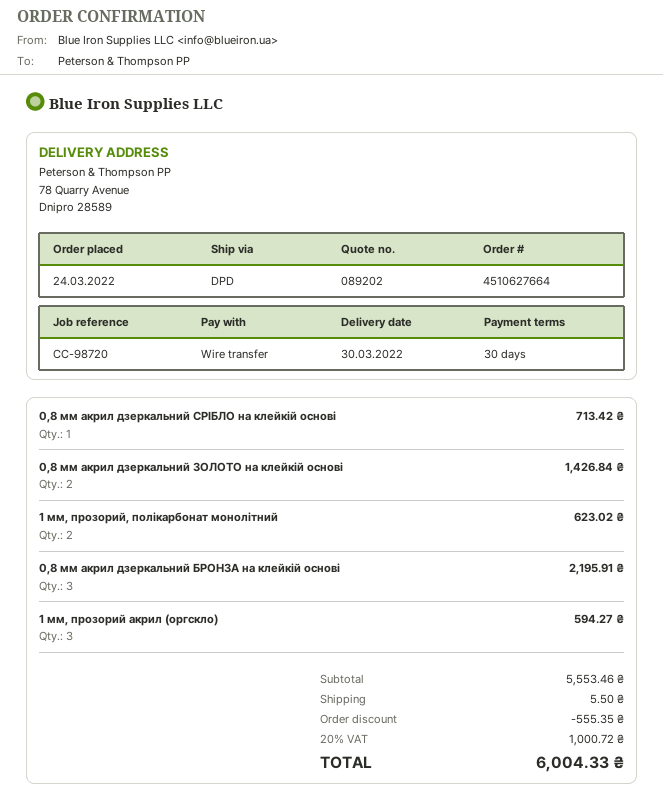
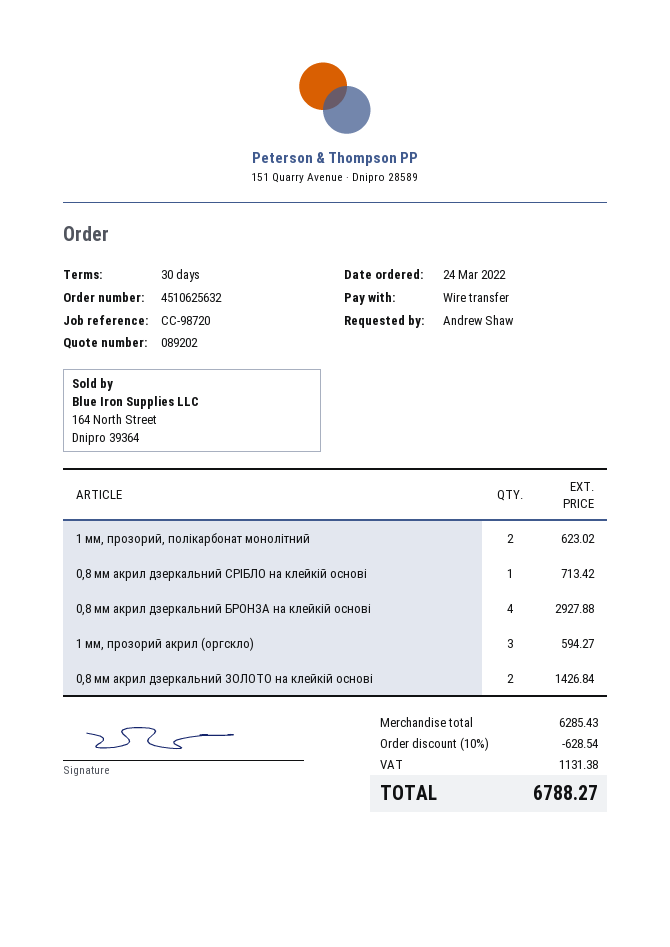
order number: 4510627664 -> 4510625632
0,8 мм акрил дзеркальний БРОНЗА на клейкій основі: 3 for 2195.91 -> 4 for 2927.88
subtotal: 5553.46 -> 6285.43
discount: 555.35 -> 628.54
shipping: 5.50 -> none
tax: 1000.72 -> 1131.38
total: 6004.33 -> 6788.27

